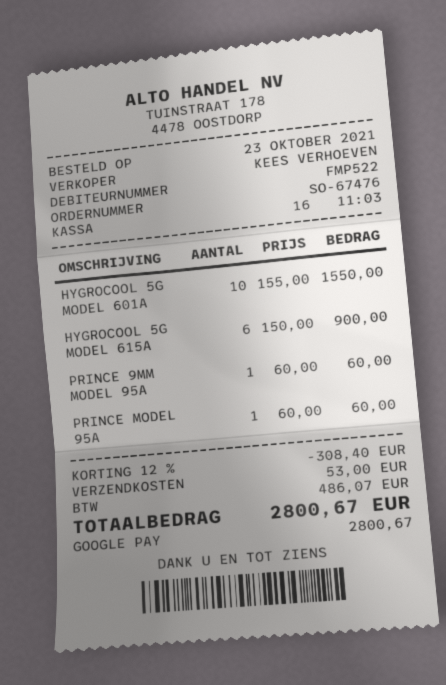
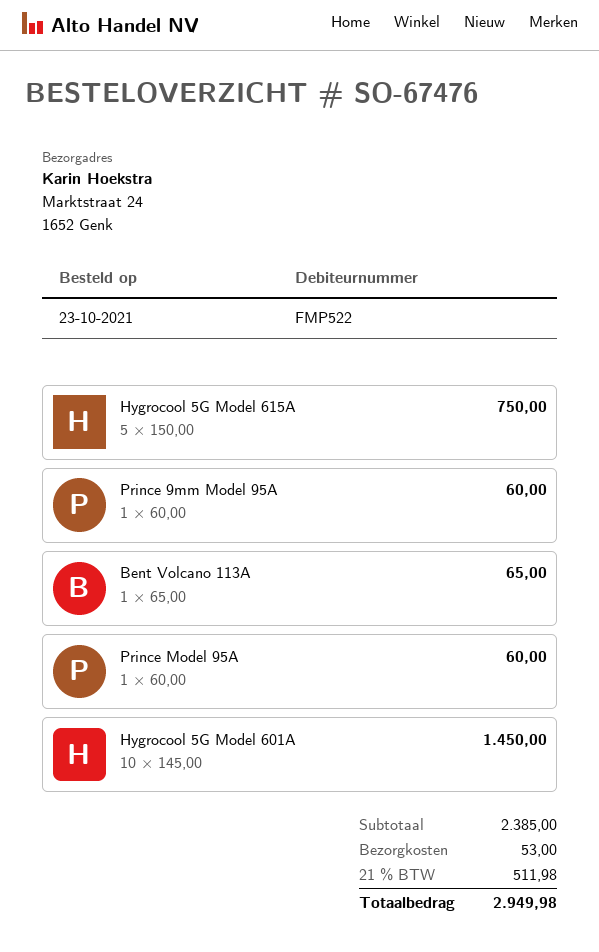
HYGROCOOL 5G MODEL 601A: 10 x 155.00 = 1550.00 -> 10 x 145.00 = 1450.00
HYGROCOOL 5G MODEL 615A: 6 x 150.00 = 900.00 -> 5 x 150.00 = 750.00
Bent Volcano 113A: none -> 1 x 65.00 = 65.00
discount: 12% = 308.40 -> none
tax: 486.07 -> 511.98
total: 2800.67 -> 2949.98

